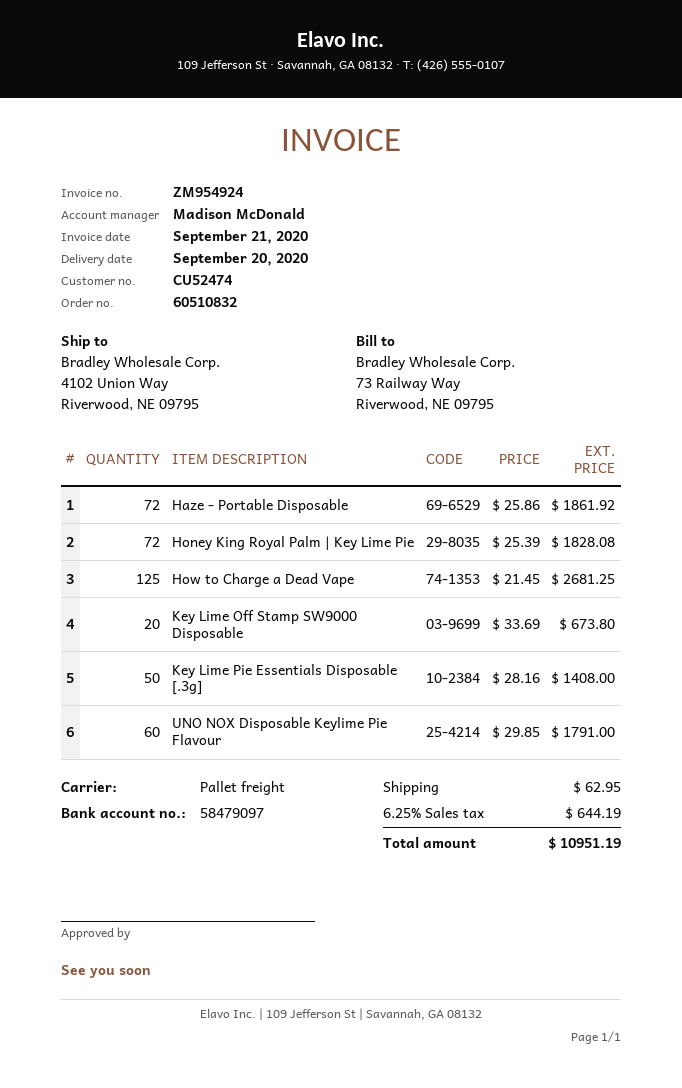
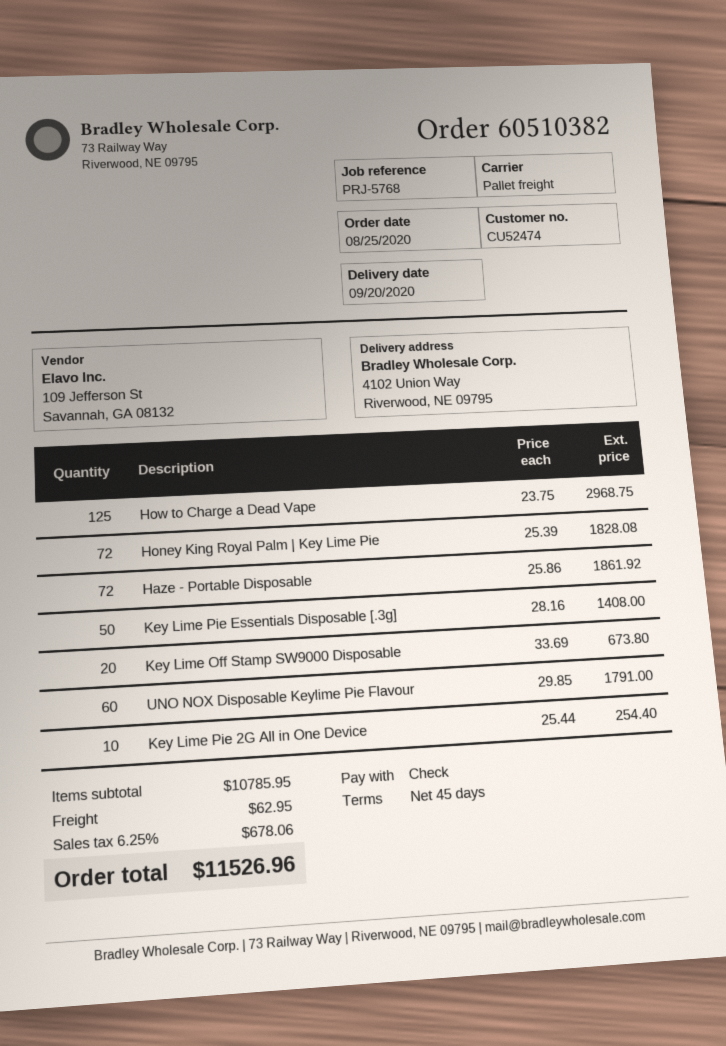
order number: 60510832 -> 60510382
How to Charge a Dead Vape: 125 x 21.45 = 2681.25 -> 125 x 23.75 = 2968.75
Key Lime Pie 2G All in One Device: none -> 10 x 25.44 = 254.40
tax: 6.25% = 644.19 -> 6.25% = 678.06
total: 10951.19 -> 11526.96

